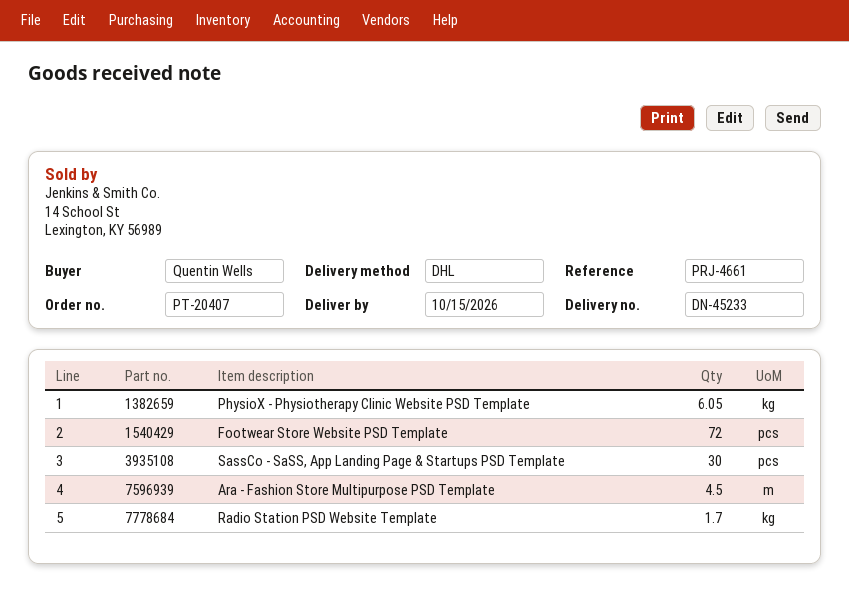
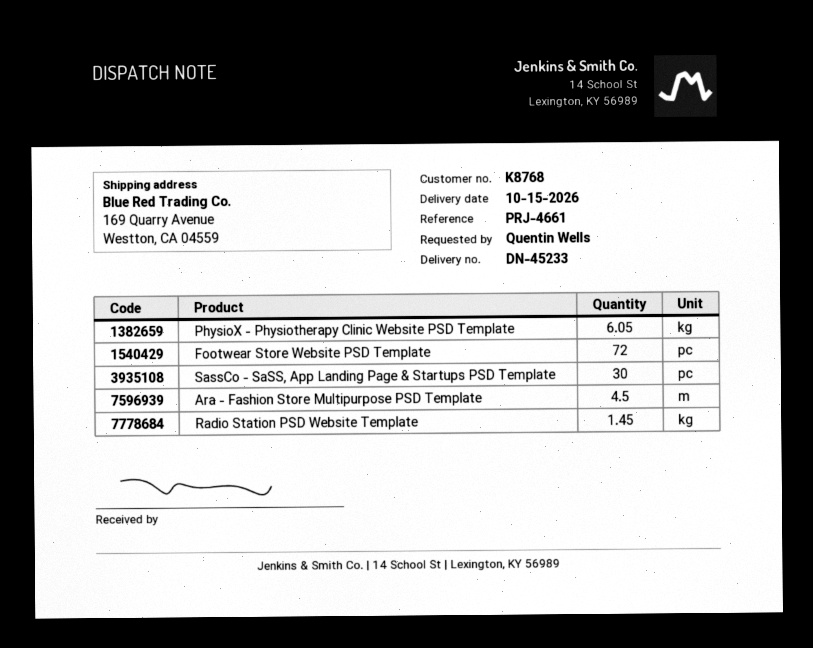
Radio Station PSD Website Template: 1.7 -> 1.45

